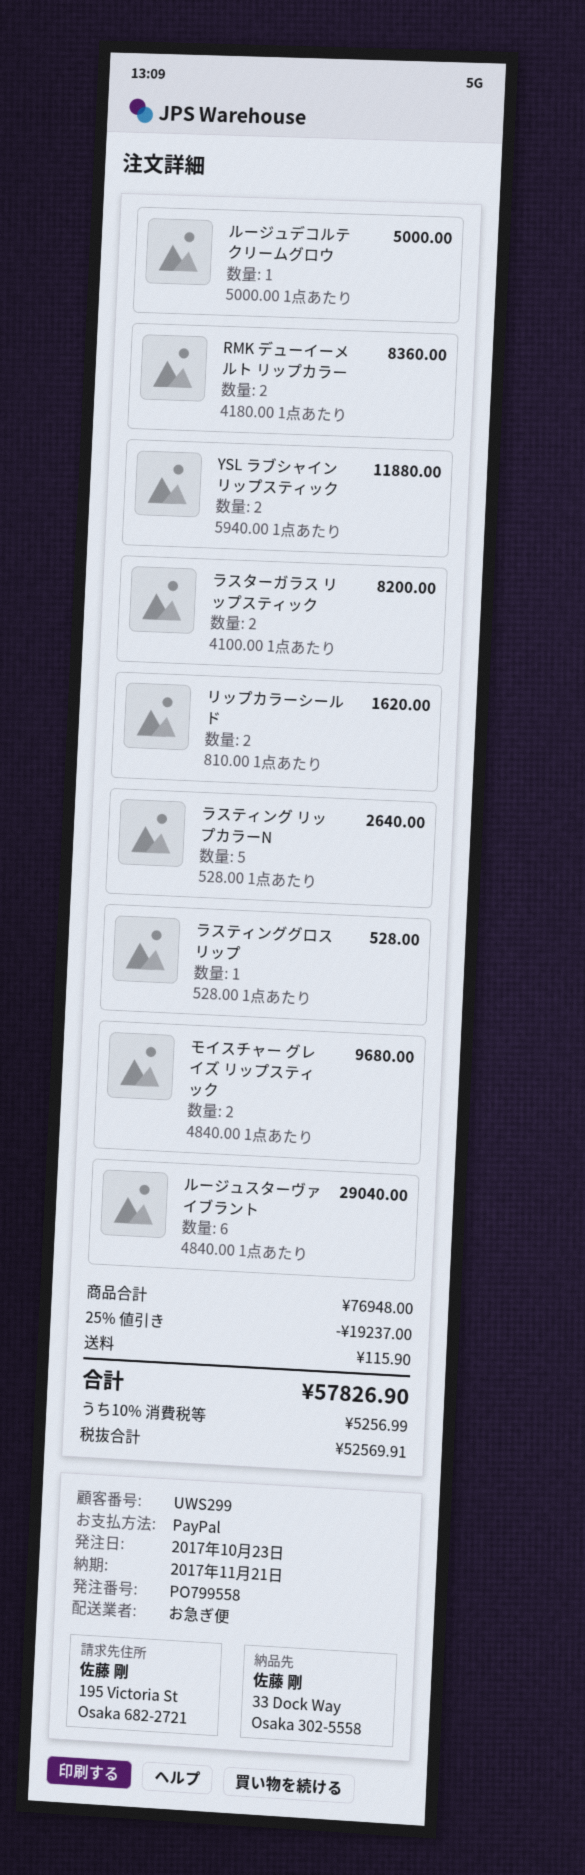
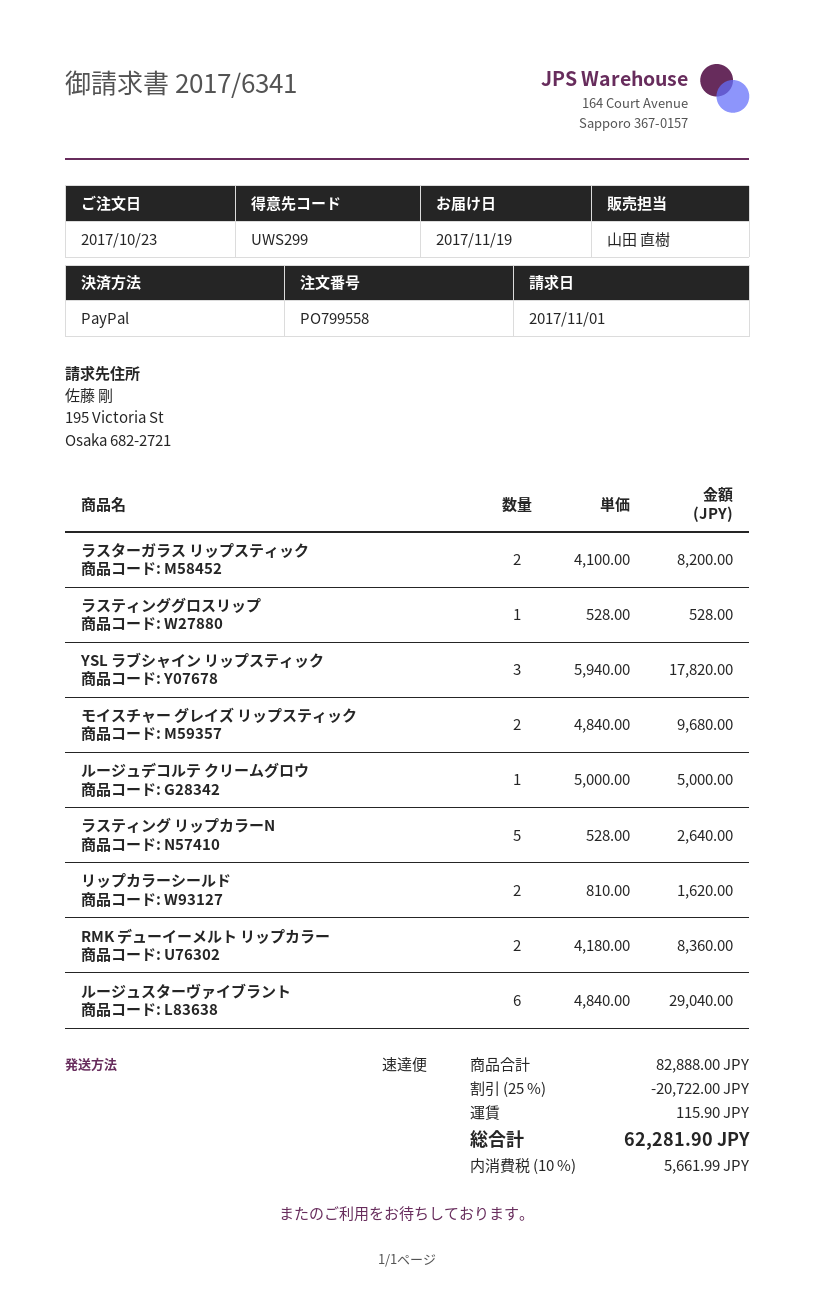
delivery date: 2017-11-21 -> 2017-11-19
YSL ラブシャイン リップスティック: 2 x 5940.00 = 11880.00 -> 3 x 5940.00 = 17820.00
subtotal: 76948.00 -> 82888.00
discount: 25% = 19237.00 -> 25% = 20722.00
tax: 10% = 5256.99 -> 10% = 5661.99
total: 57826.90 -> 62281.90

